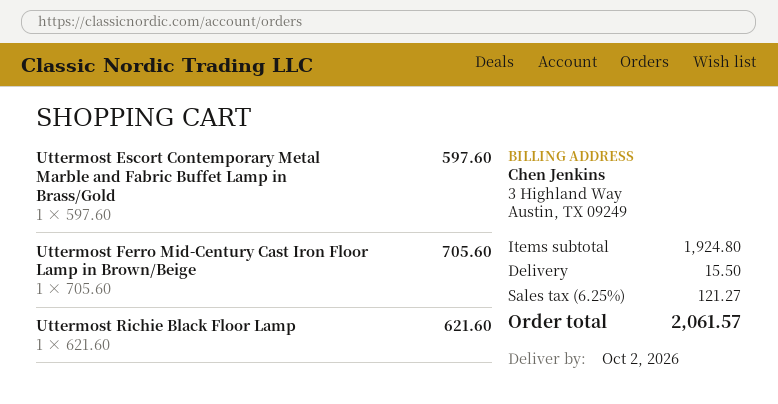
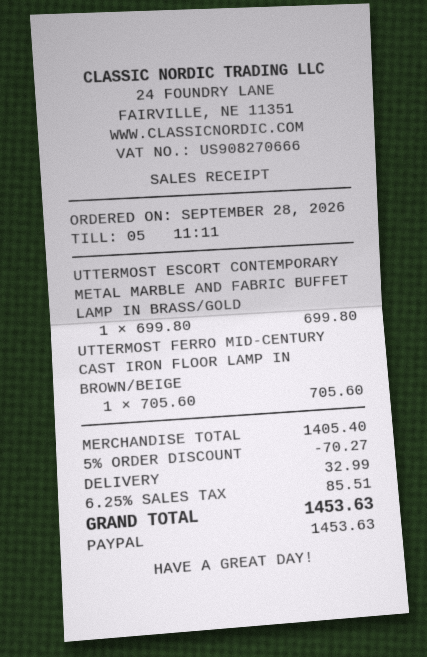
Uttermost Escort Contemporary Metal Marble and Fabric Buffet Lamp in Brass/Gold: 1 x 597.60 = 597.60 -> 1 x 699.80 = 699.80
Uttermost Richie Black Floor Lamp: 1 x 621.60 = 621.60 -> none
subtotal: 1924.80 -> 1405.40
discount: none -> 5% = 70.27
shipping: 15.50 -> 32.99
tax: 6.25% = 121.27 -> 6.25% = 85.51
total: 2061.57 -> 1453.63

